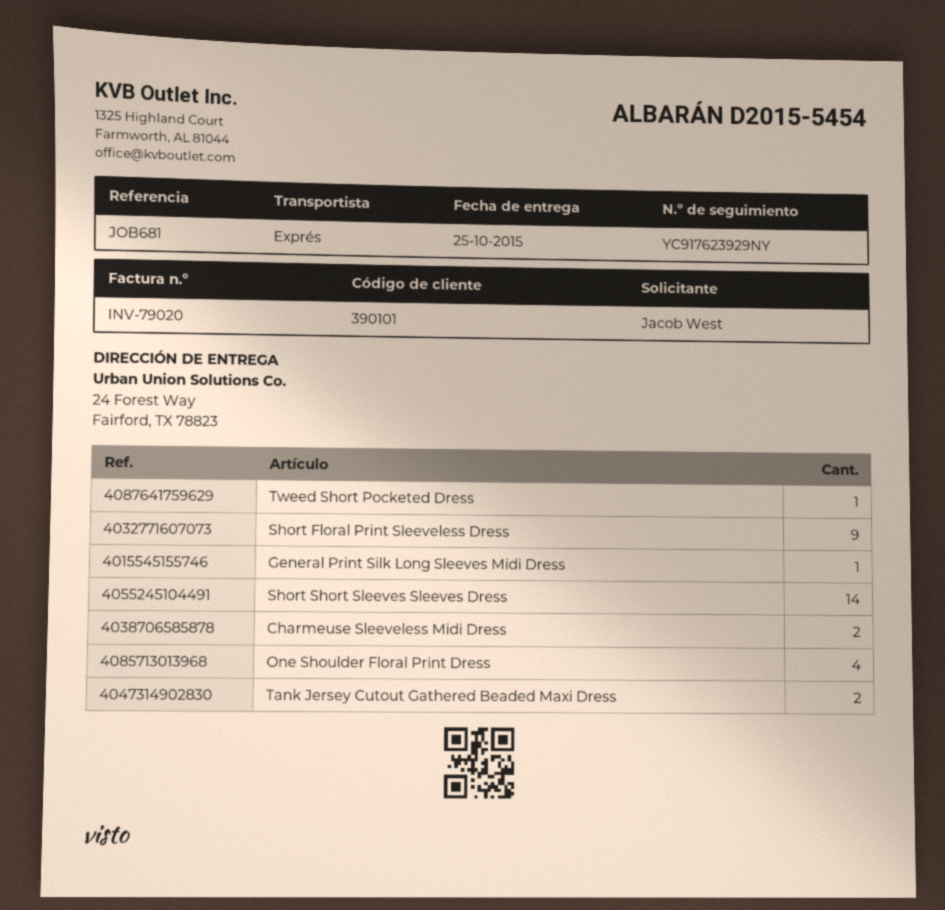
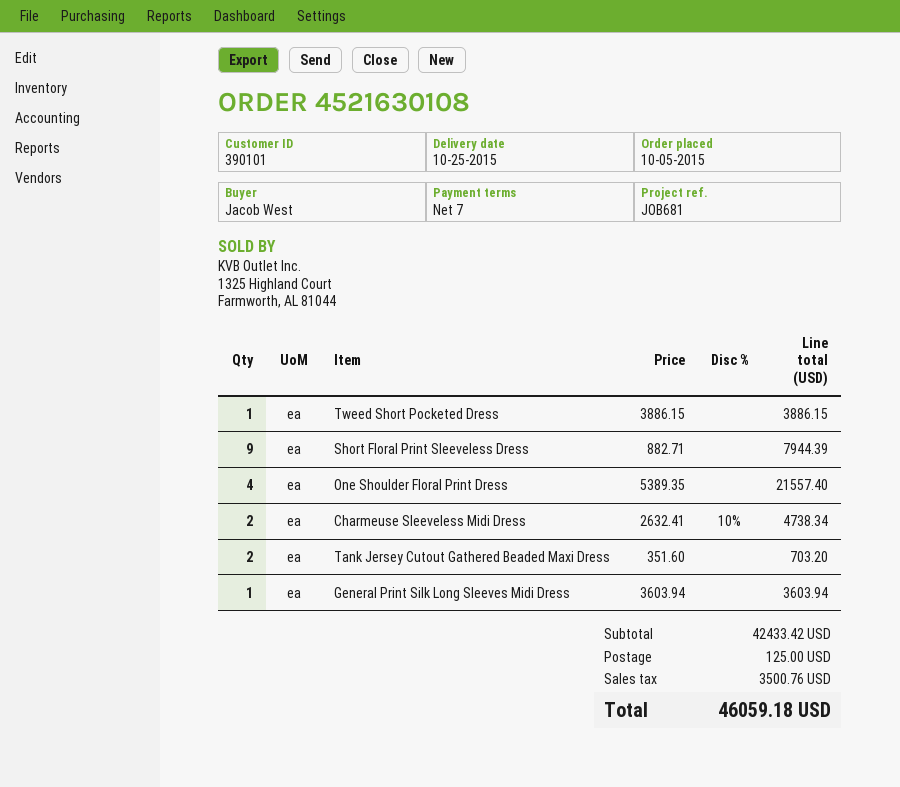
Short Short Sleeves Sleeves Dress: 14 -> none

